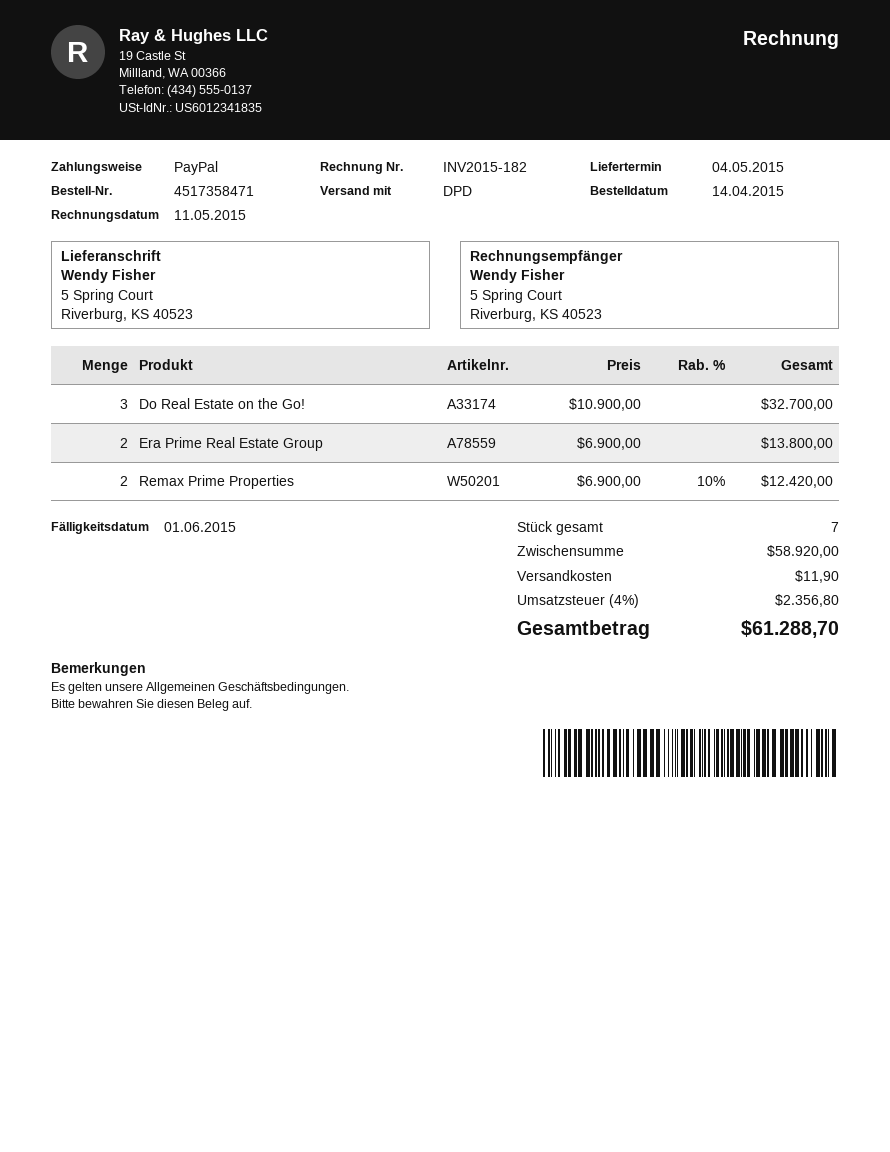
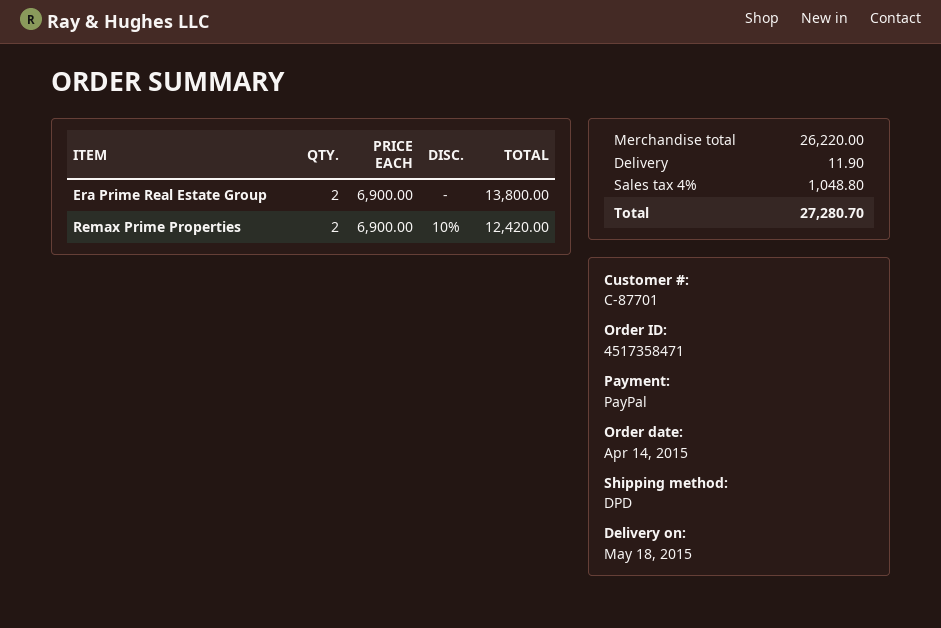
delivery date: 2015-05-04 -> 2015-05-18
Do Real Estate on the Go!: 3 x 10900.00 = 32700.00 -> none
subtotal: 58920.00 -> 26220.00
tax: 4% = 2356.80 -> 4% = 1048.80
total: 61288.70 -> 27280.70

